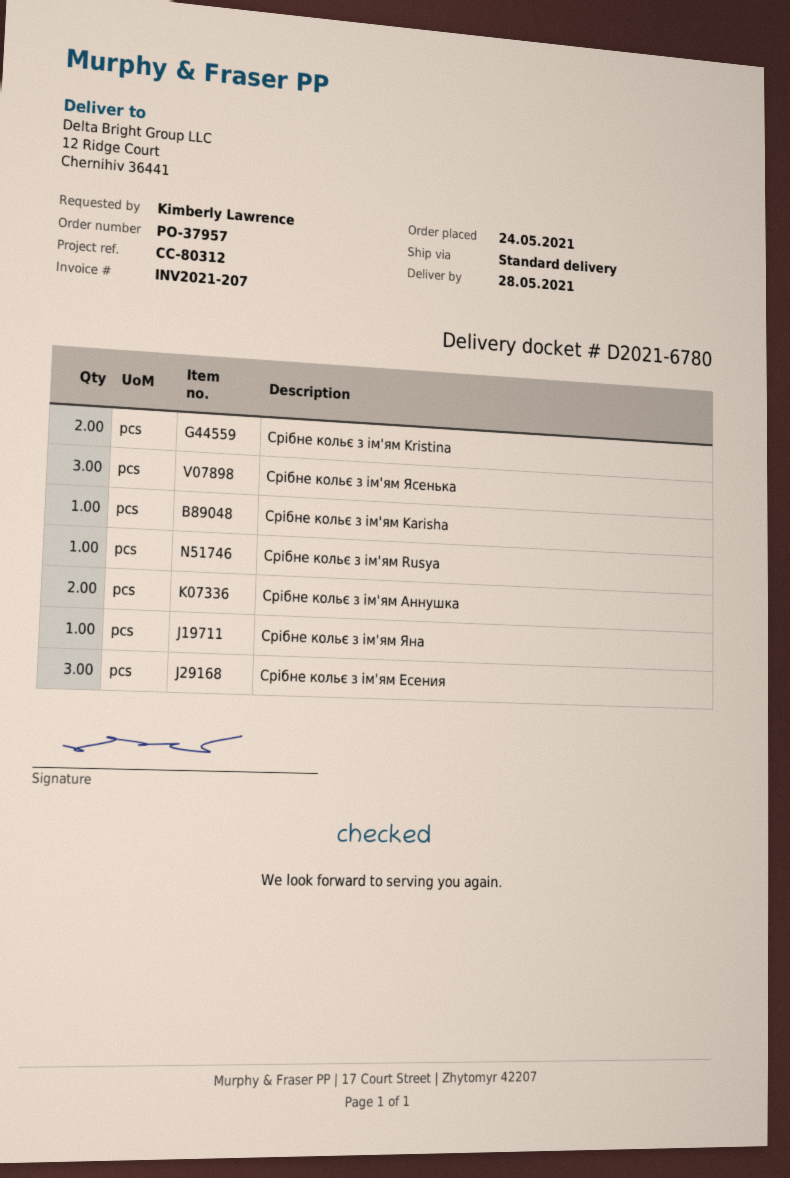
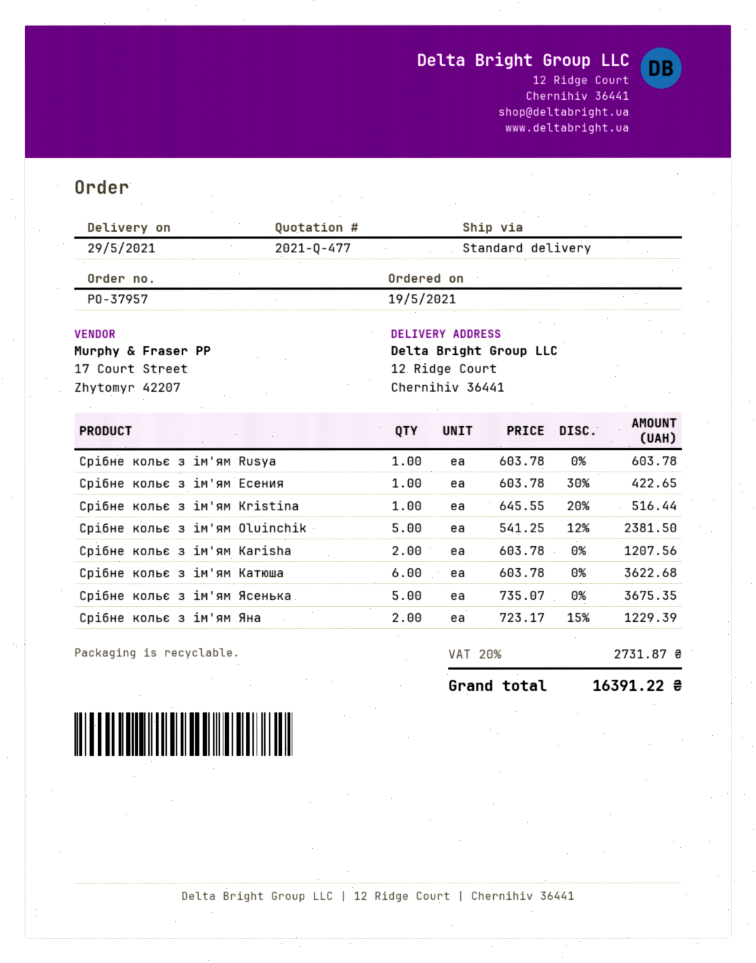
order date: 2021-05-24 -> 2021-05-19
delivery date: 2021-05-28 -> 2021-05-29
Срібне кольє з ім'ям Kristina: 2 -> 1
Срібне кольє з ім'ям Ясенька: 3 -> 5
Срібне кольє з ім'ям Karisha: 1 -> 2
Срібне кольє з ім'ям Аннушка: 2 -> none
Срібне кольє з ім'ям Яна: 1 -> 2
Срібне кольє з ім'ям Есения: 3 -> 1
Срібне кольє з ім'ям Oluinchik: none -> 5
Срібне кольє з ім'ям Катюша: none -> 6

